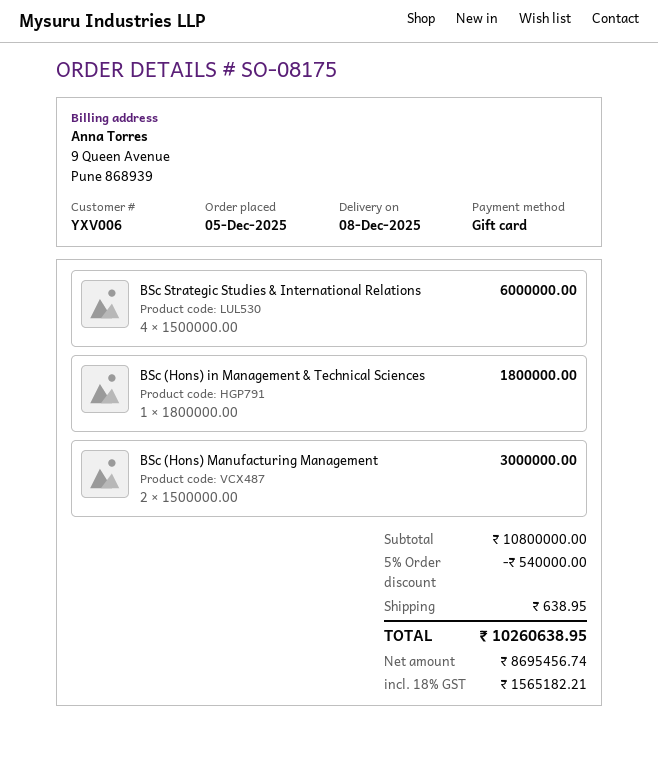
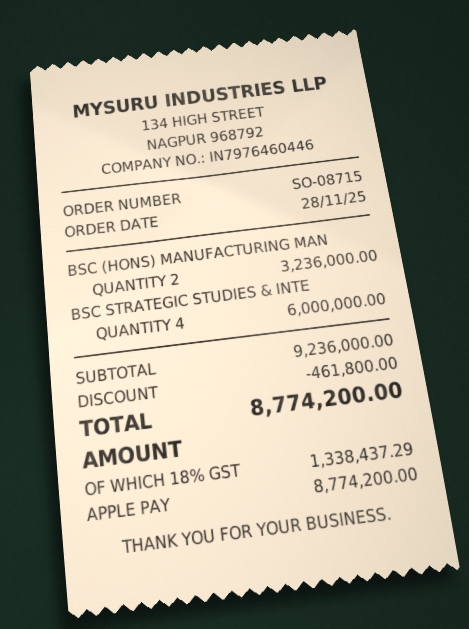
order number: SO-08175 -> SO-08715
order date: 2025-12-05 -> 2025-11-28
payment method: gift card -> Apple Pay
BSc (Hons) in Management & Technical Sciences: 1 for 1800000.00 -> none
BSc (Hons) Manufacturing Management: 2 for 3000000.00 -> 2 for 3236000.00
subtotal: 10800000.00 -> 9236000.00
discount: 540000.00 -> 461800.00
shipping: 638.95 -> none
tax: 18% = 1565182.21 -> 18% = 1338437.29
total: 10260638.95 -> 8774200.00

